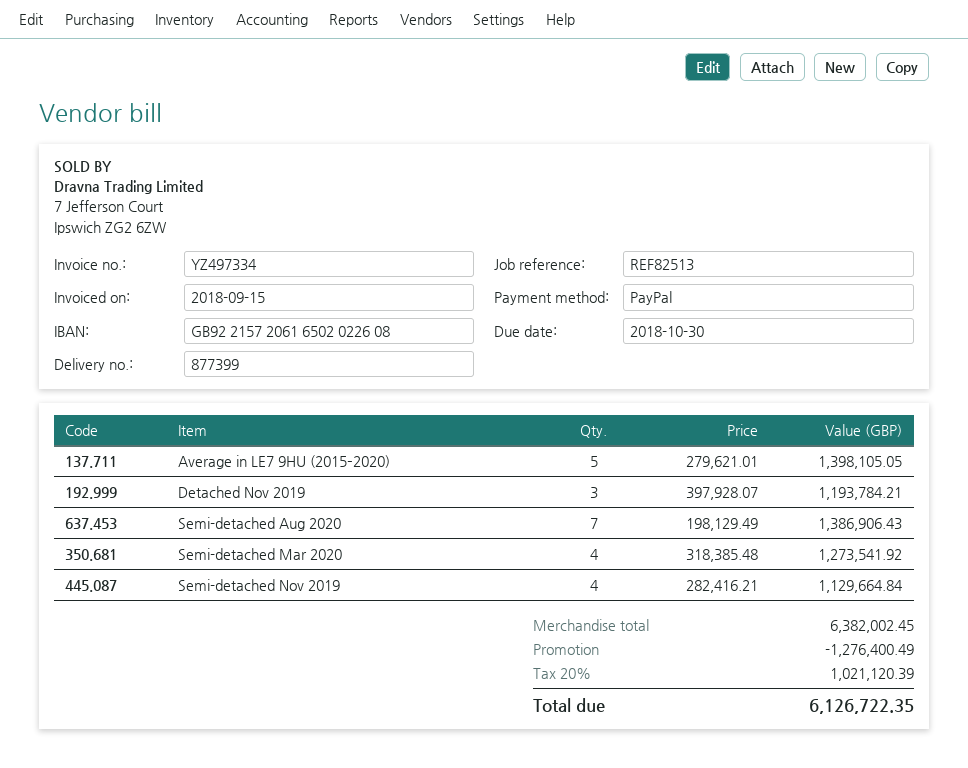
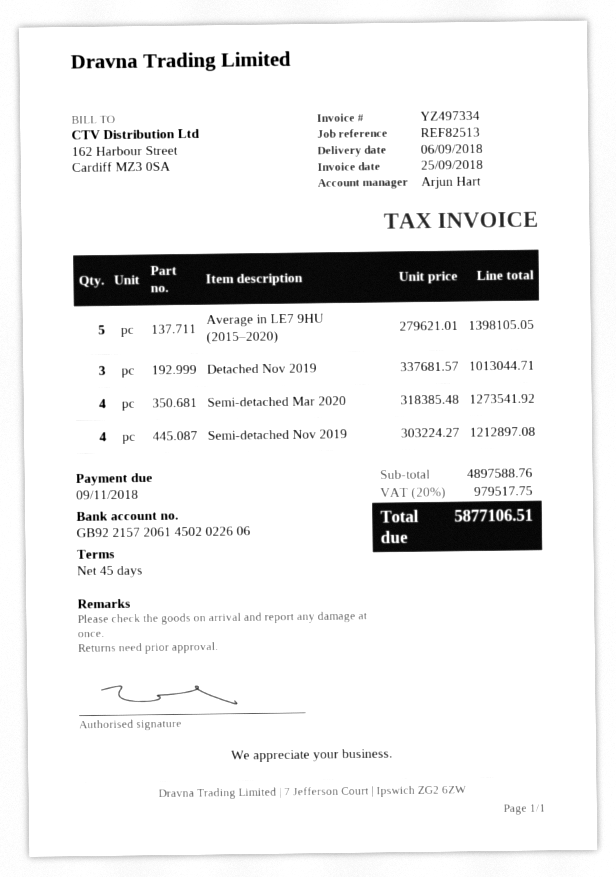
invoice date: 2018-09-15 -> 2018-09-25
due date: 2018-10-30 -> 2018-11-09
bank account: GB92215720616502022608 -> GB92215720614502022606
Detached Nov 2019: 3 x 397928.07 = 1193784.21 -> 3 x 337681.57 = 1013044.71
Semi-detached Aug 2020: 7 x 198129.49 = 1386906.43 -> none
Semi-detached Nov 2019: 4 x 282416.21 = 1129664.84 -> 4 x 303224.27 = 1212897.08
subtotal: 6382002.45 -> 4897588.76
discount: 1276400.49 -> none
tax: 20% = 1021120.39 -> 20% = 979517.75
total: 6126722.35 -> 5877106.51

